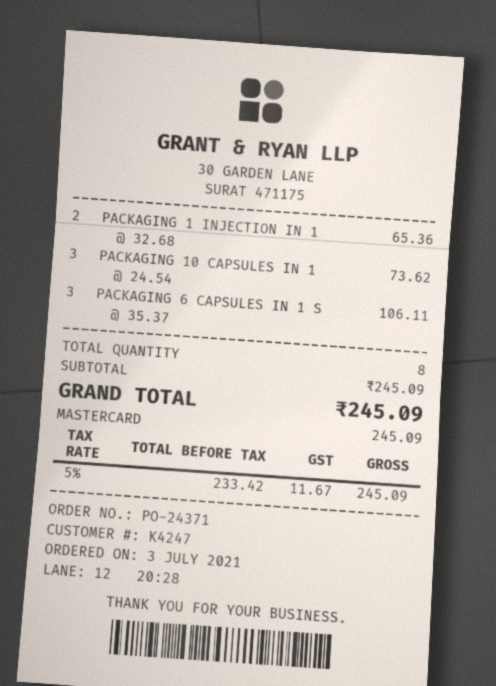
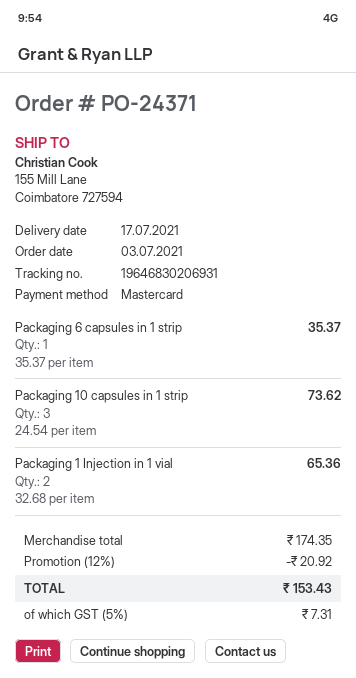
PACKAGING 6 CAPSULES IN 1 S: 3 x 35.37 = 106.11 -> 1 x 35.37 = 35.37
subtotal: 245.09 -> 174.35
discount: none -> 12% = 20.92
tax: 5% = 11.67 -> 5% = 7.31
total: 245.09 -> 153.43

